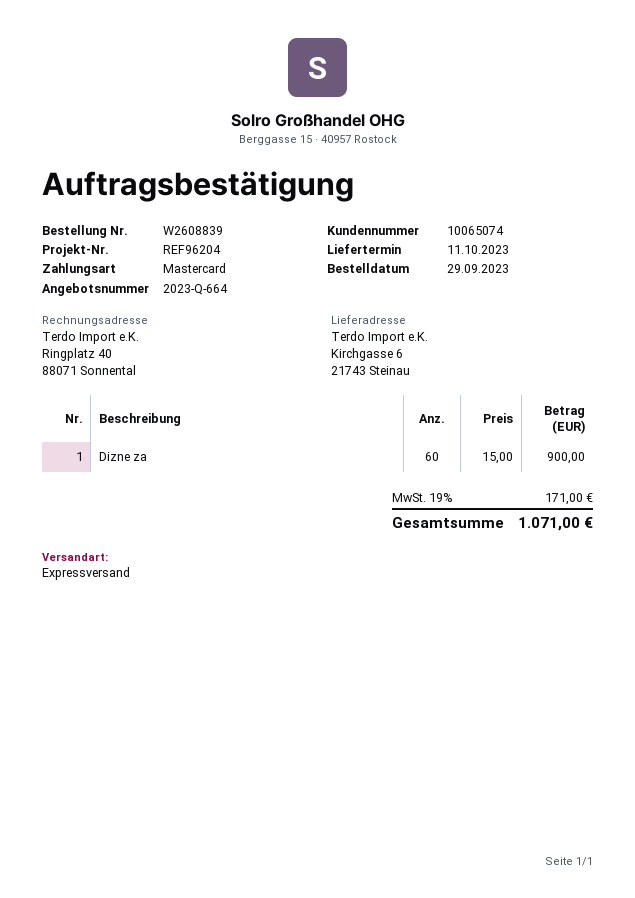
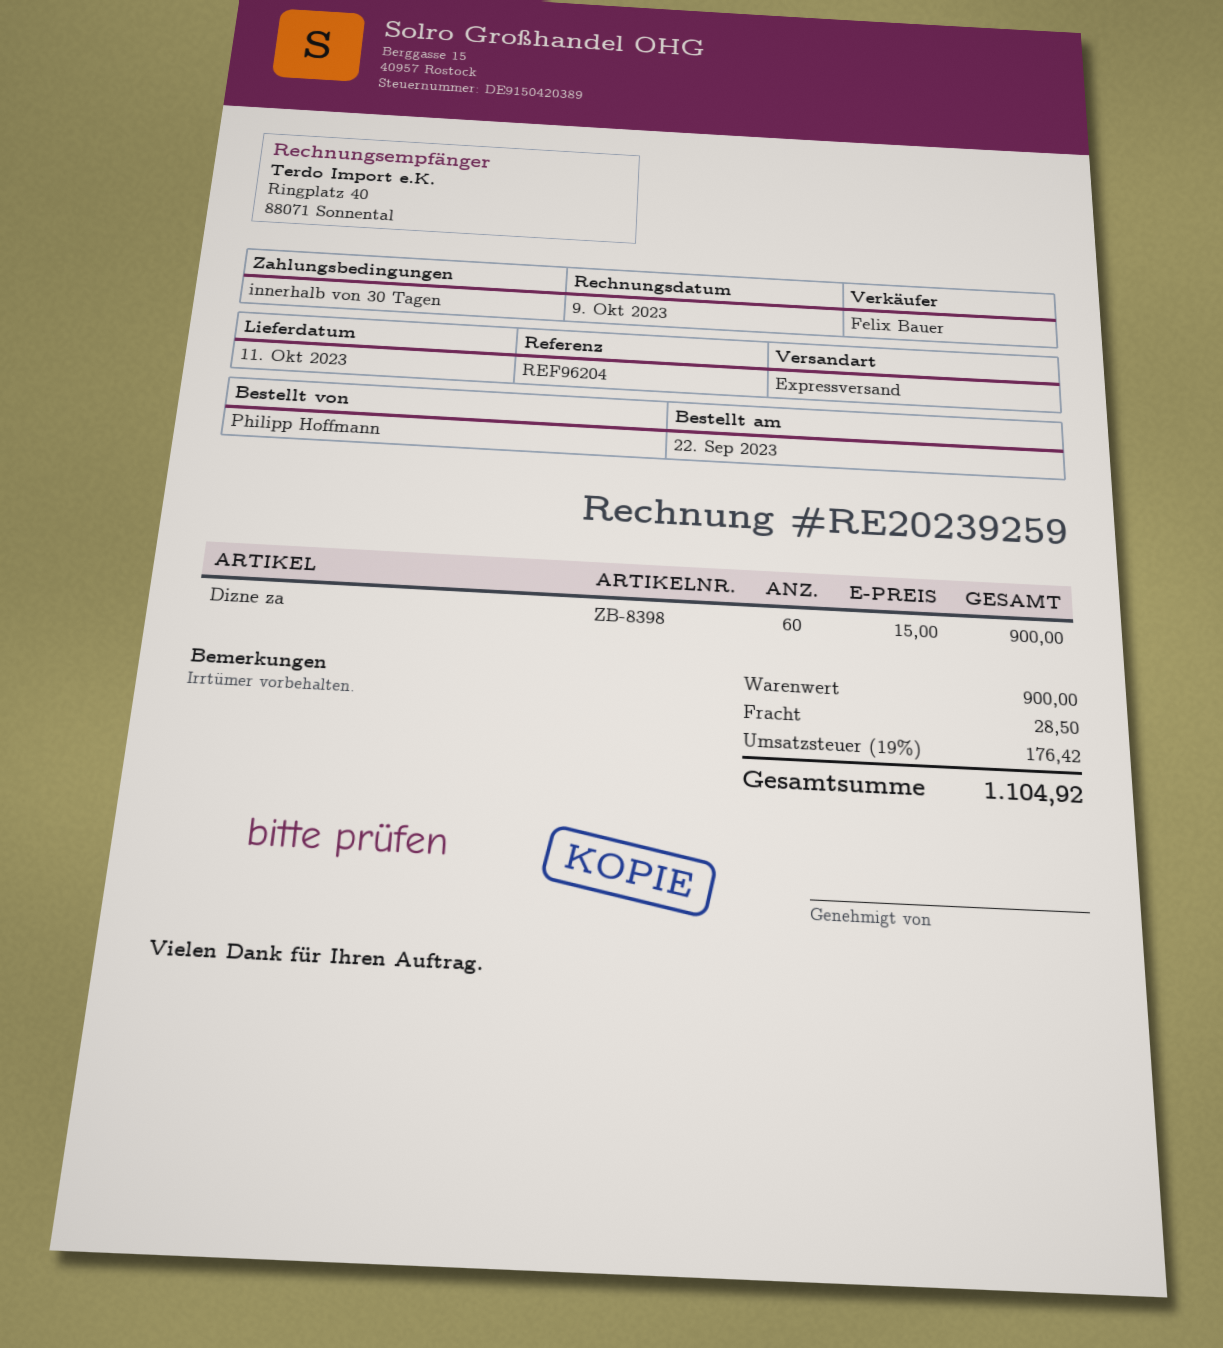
order date: 2023-09-29 -> 2023-09-22
shipping: none -> 28.50
tax: 19% = 171.00 -> 19% = 176.42
total: 1071.00 -> 1104.92

